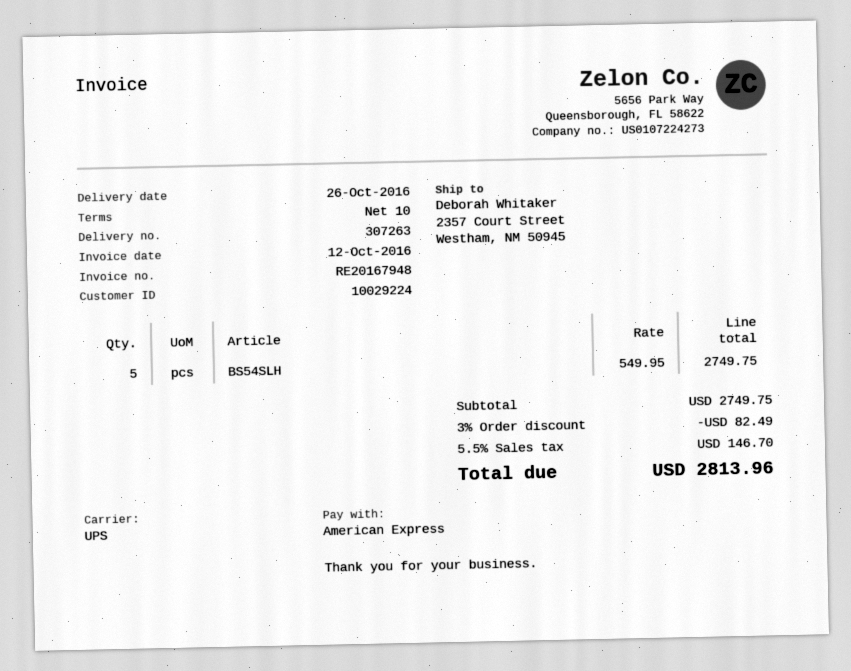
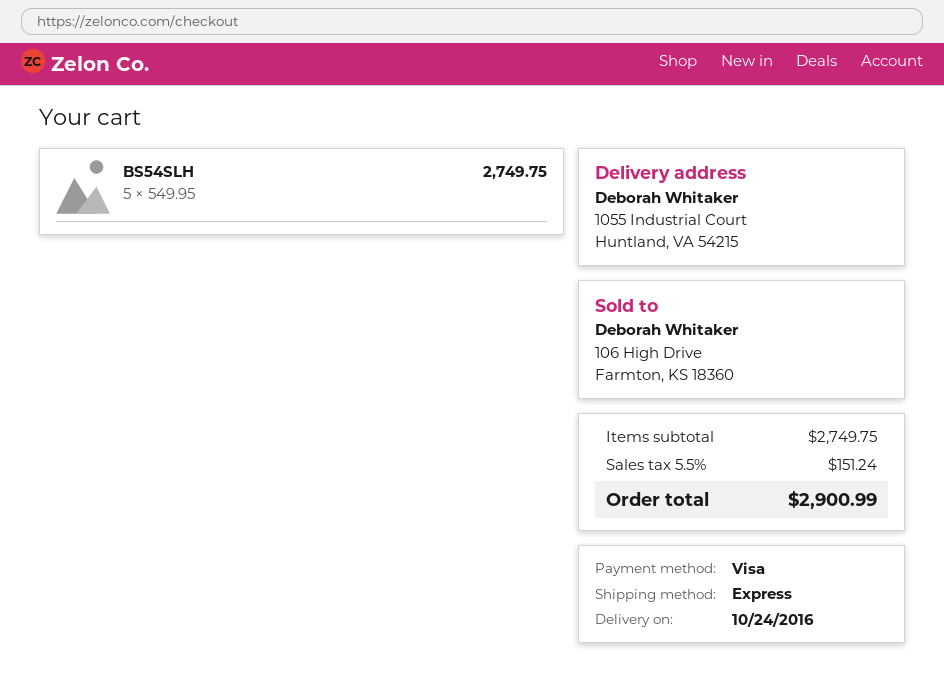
delivery date: 2016-10-26 -> 2016-10-24
payment method: American Express -> Visa
shipping method: UPS -> express
ship to: 2357 Court Street, Westham, NM 50945 -> 1055 Industrial Court, Huntland, VA 54215
discount: 3% = 82.49 -> none
tax: 5.5% = 146.70 -> 5.5% = 151.24
total: 2813.96 -> 2900.99

